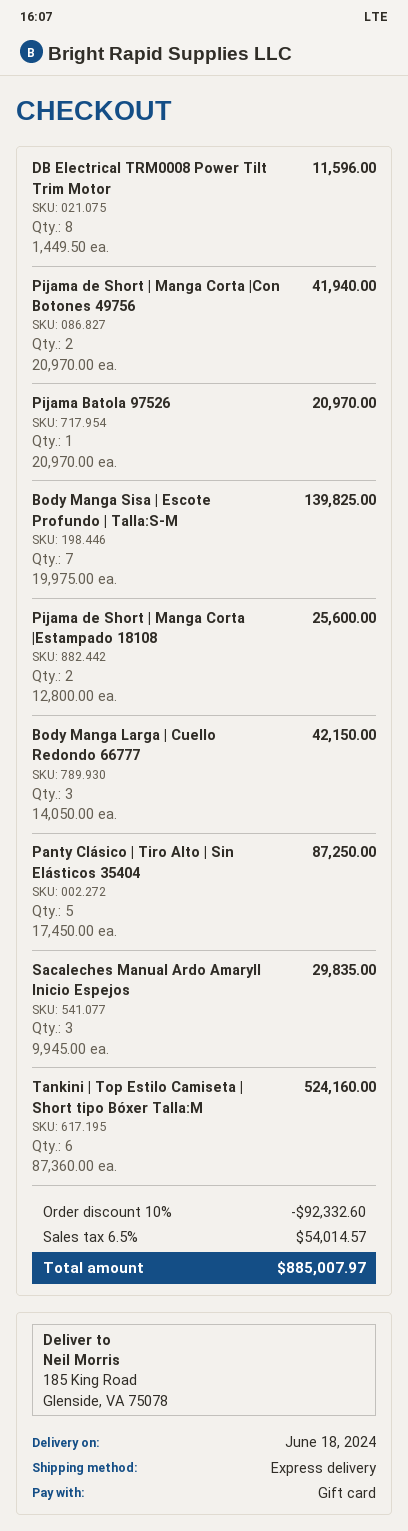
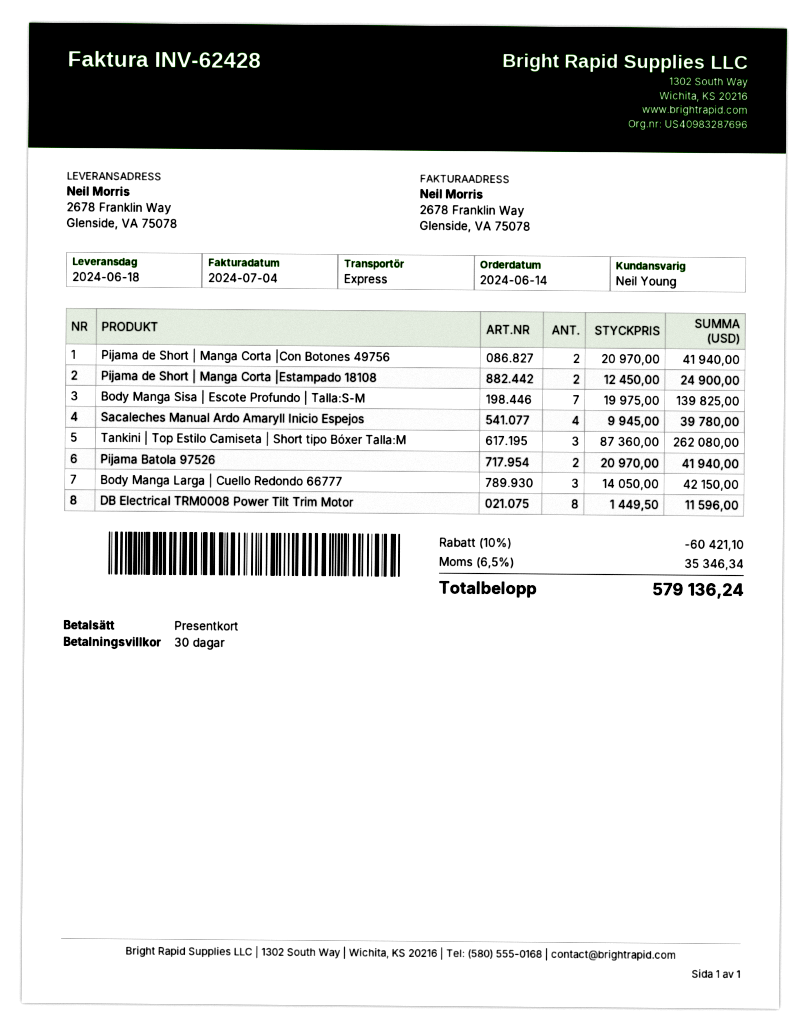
ship to: 185 King Road, Glenside, VA 75078 -> 2678 Franklin Way, Glenside, VA 75078
Pijama Batola 97526: 1 x 20970.00 = 20970.00 -> 2 x 20970.00 = 41940.00
Pijama de Short | Manga Corta |Estampado 18108: 2 x 12800.00 = 25600.00 -> 2 x 12450.00 = 24900.00
Panty Clásico | Tiro Alto | Sin Elásticos 35404: 5 x 17450.00 = 87250.00 -> none
Sacaleches Manual Ardo Amaryll Inicio Espejos: 3 x 9945.00 = 29835.00 -> 4 x 9945.00 = 39780.00
Tankini | Top Estilo Camiseta | Short tipo Bóxer Talla:M: 6 x 87360.00 = 524160.00 -> 3 x 87360.00 = 262080.00
discount: 10% = 92332.60 -> 10% = 60421.10
tax: 6.5% = 54014.57 -> 6.5% = 35346.34
total: 885007.97 -> 579136.24

